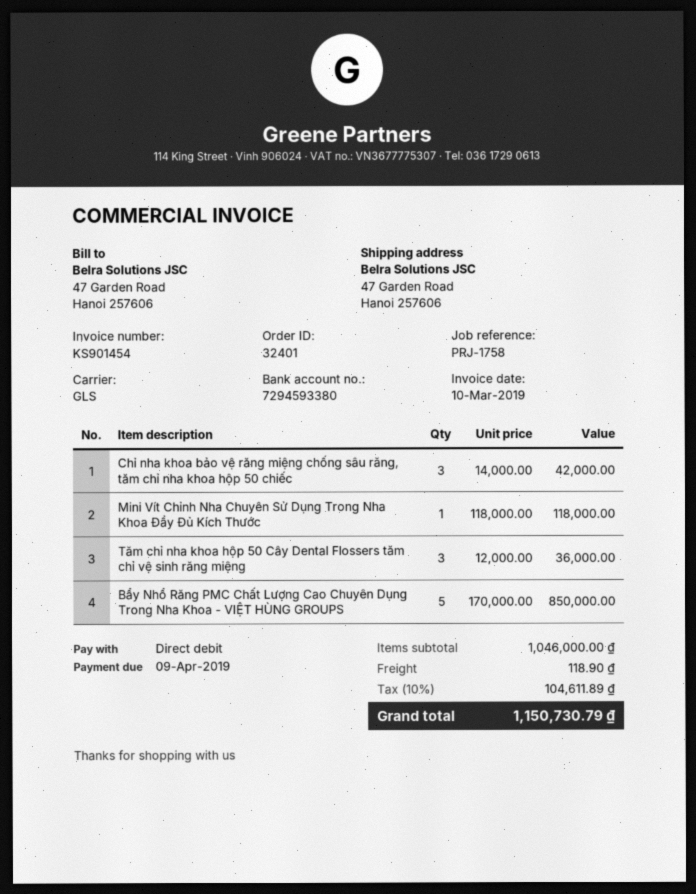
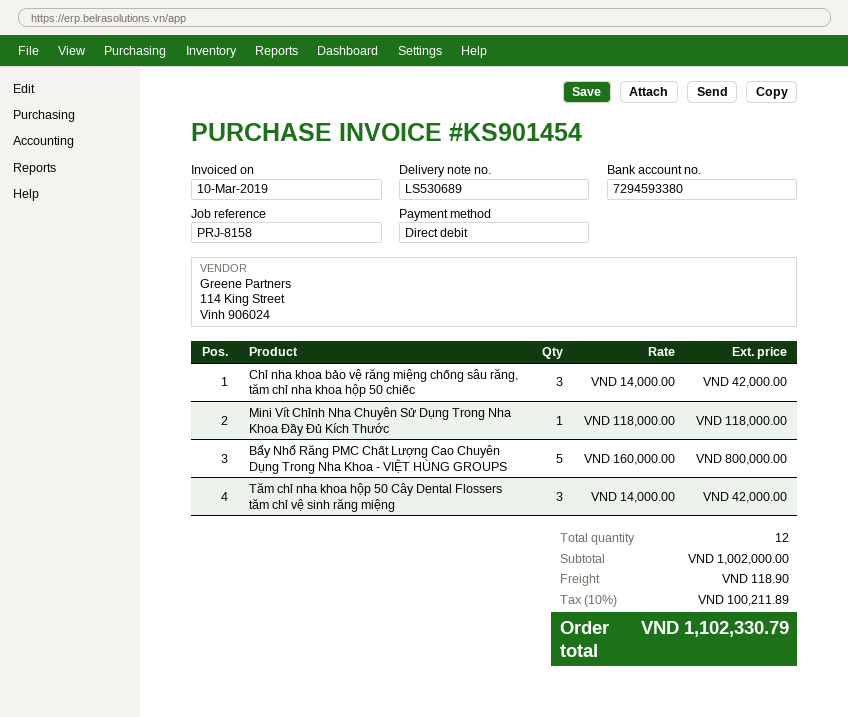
reference: PRJ-1758 -> PRJ-8158
Tăm chỉ nha khoa hộp 50 Cây Dental Flossers tăm chỉ vệ sinh răng miệng: 3 x 12000.00 = 36000.00 -> 3 x 14000.00 = 42000.00
Bẩy Nhổ Răng PMC Chất Lượng Cao Chuyên Dụng Trong Nha Khoa - VIỆT HÙNG GROUPS: 5 x 170000.00 = 850000.00 -> 5 x 160000.00 = 800000.00
subtotal: 1046000.00 -> 1002000.00
tax: 10% = 104611.89 -> 10% = 100211.89
total: 1150730.79 -> 1102330.79

